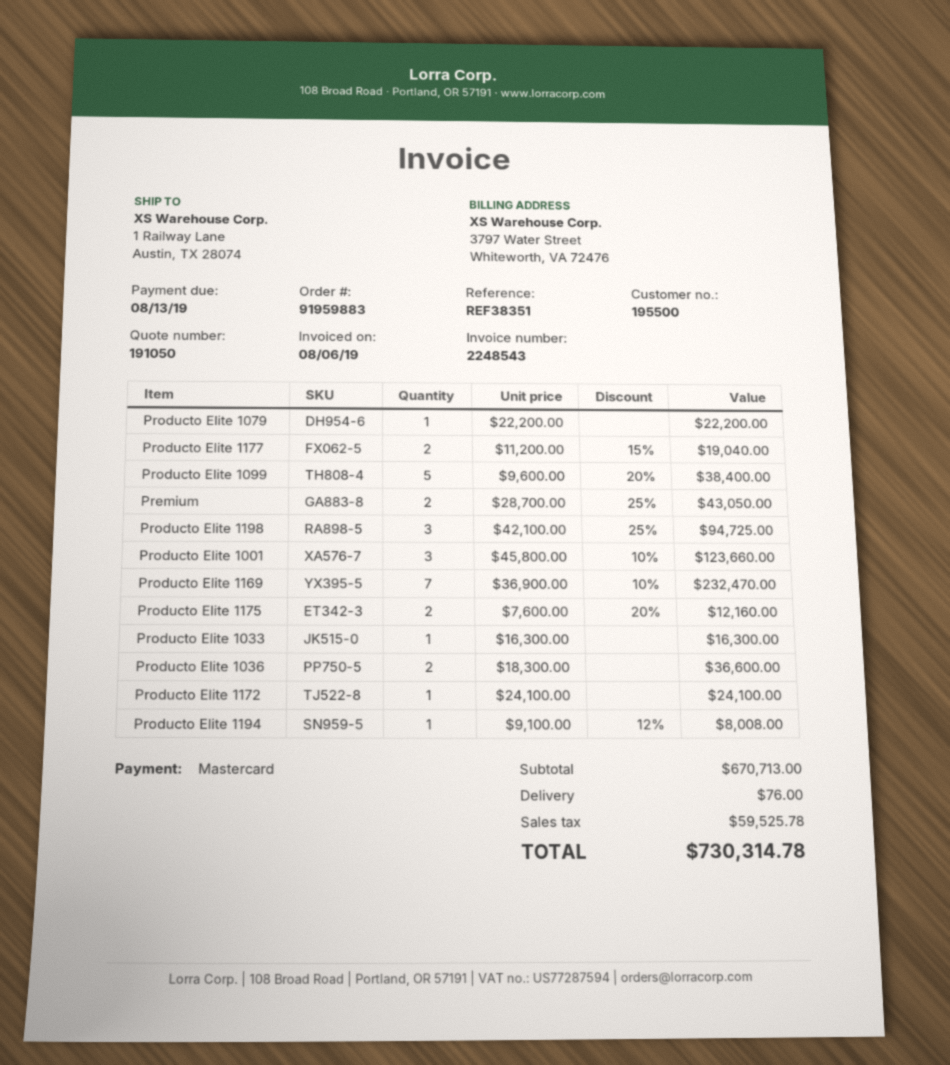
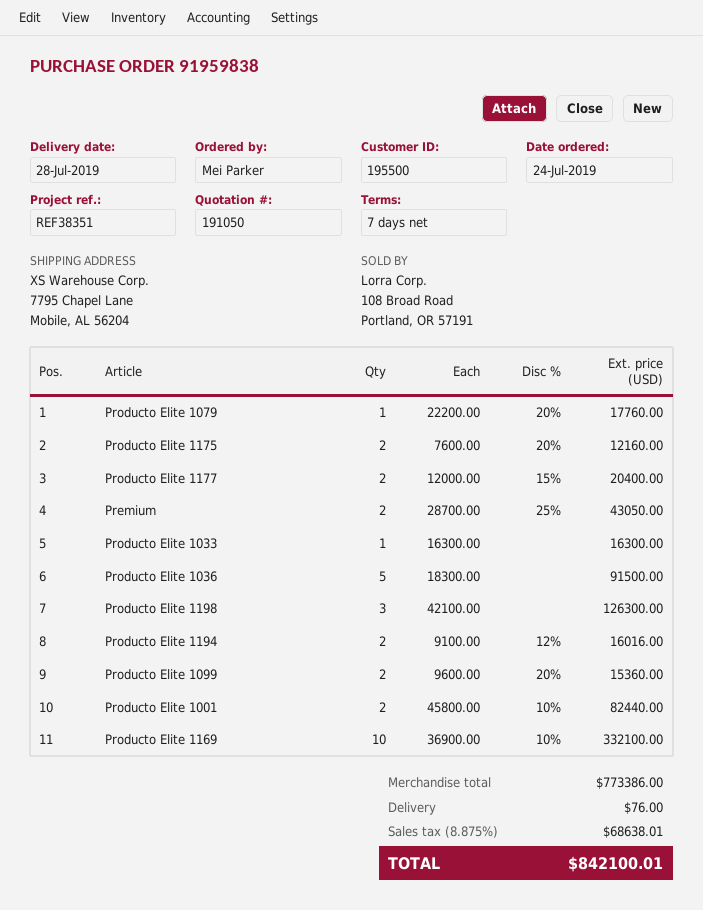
order number: 91959883 -> 91959838
ship to: 1 Railway Lane, Austin, TX 28074 -> 7795 Chapel Lane, Mobile, AL 56204
Producto Elite 1079: 1 x 22200.00 = 22200.00 -> 1 x 22200.00 - 20% = 17760.00
Producto Elite 1177: 2 x 11200.00 - 15% = 19040.00 -> 2 x 12000.00 - 15% = 20400.00
Producto Elite 1099: 5 x 9600.00 - 20% = 38400.00 -> 2 x 9600.00 - 20% = 15360.00
Producto Elite 1198: 3 x 42100.00 - 25% = 94725.00 -> 3 x 42100.00 = 126300.00
Producto Elite 1001: 3 x 45800.00 - 10% = 123660.00 -> 2 x 45800.00 - 10% = 82440.00
Producto Elite 1169: 7 x 36900.00 - 10% = 232470.00 -> 10 x 36900.00 - 10% = 332100.00
Producto Elite 1036: 2 x 18300.00 = 36600.00 -> 5 x 18300.00 = 91500.00
Producto Elite 1172: 1 x 24100.00 = 24100.00 -> none
Producto Elite 1194: 1 x 9100.00 - 12% = 8008.00 -> 2 x 9100.00 - 12% = 16016.00
subtotal: 670713.00 -> 773386.00
tax: 59525.78 -> 68638.01
total: 730314.78 -> 842100.01

